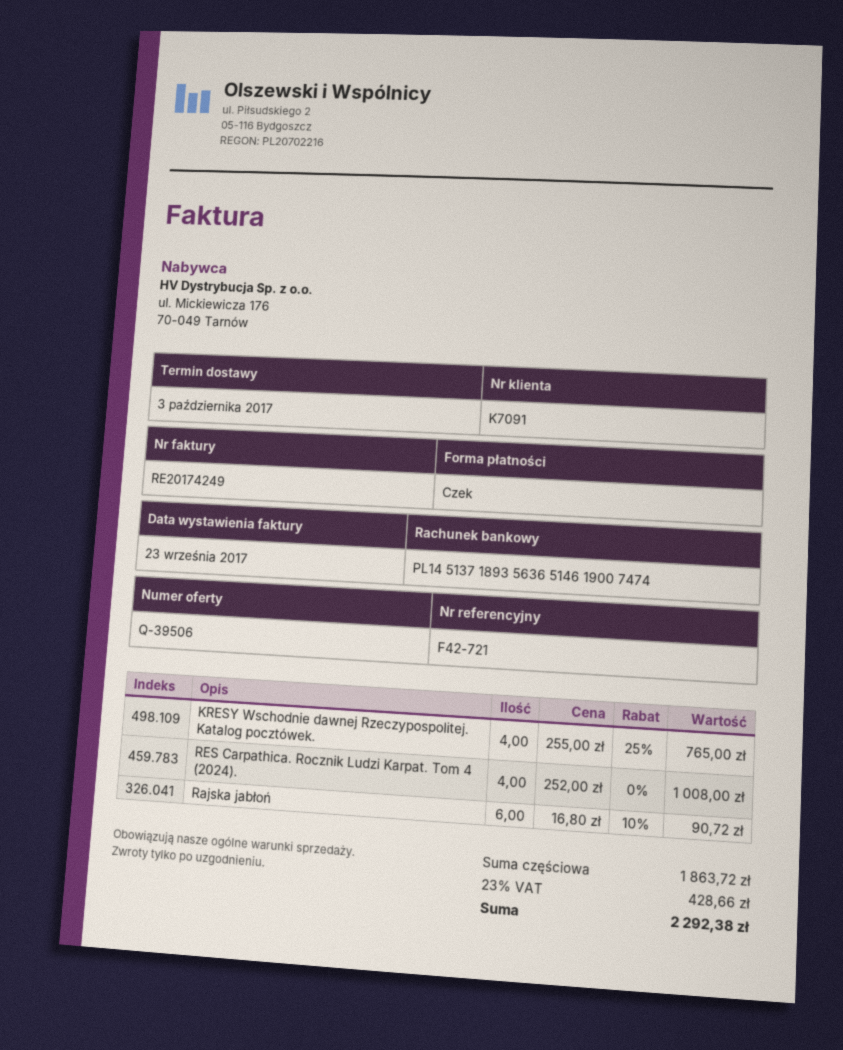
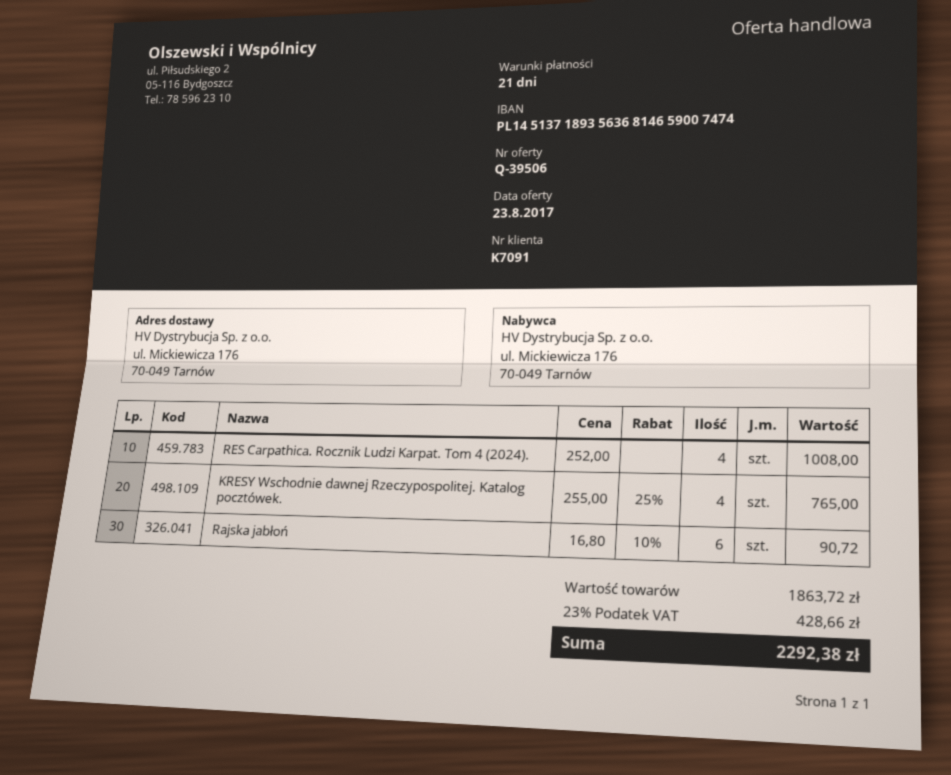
bank account: PL14513718935636514619007474 -> PL14513718935636814659007474

